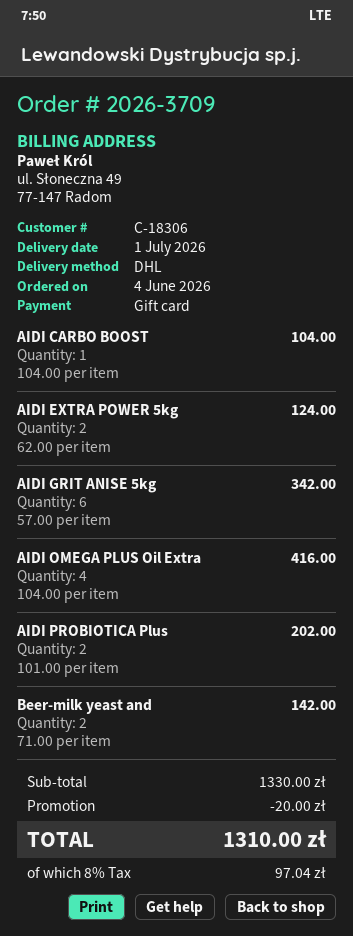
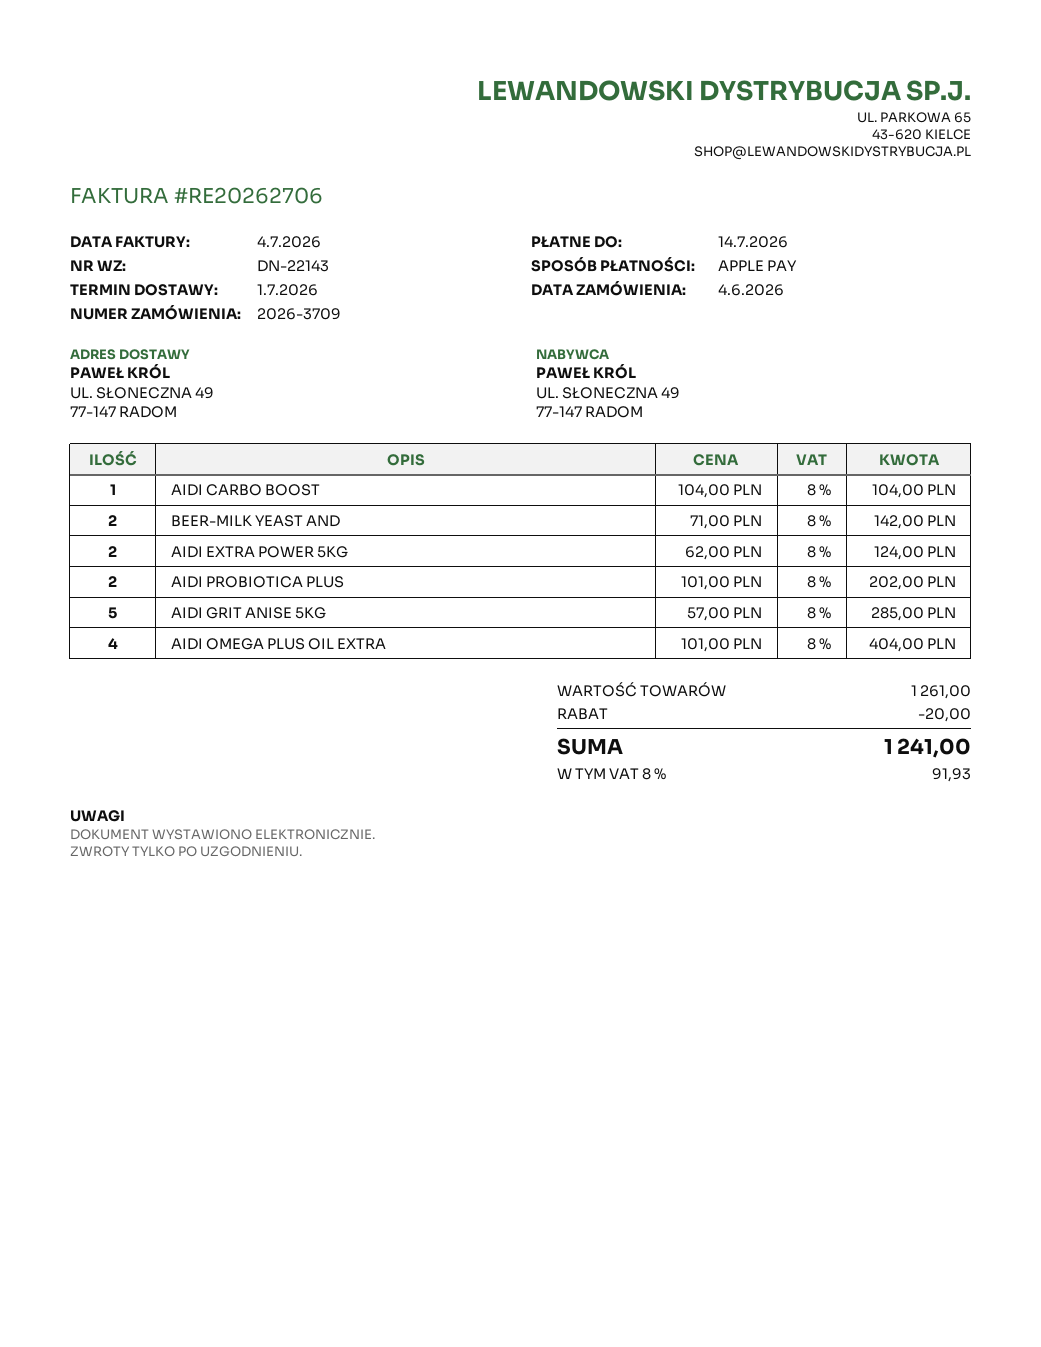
payment method: gift card -> Apple Pay
AIDI GRIT ANISE 5kg: 6 x 57.00 = 342.00 -> 5 x 57.00 = 285.00
AIDI OMEGA PLUS Oil Extra: 4 x 104.00 = 416.00 -> 4 x 101.00 = 404.00
subtotal: 1330.00 -> 1261.00
tax: 8% = 97.04 -> 8% = 91.93
total: 1310.00 -> 1241.00

